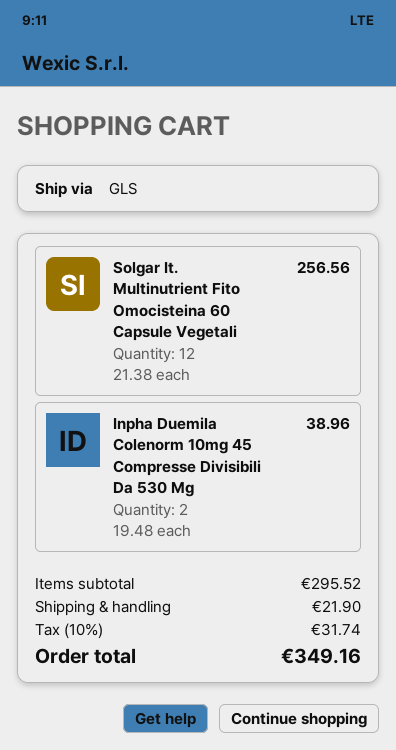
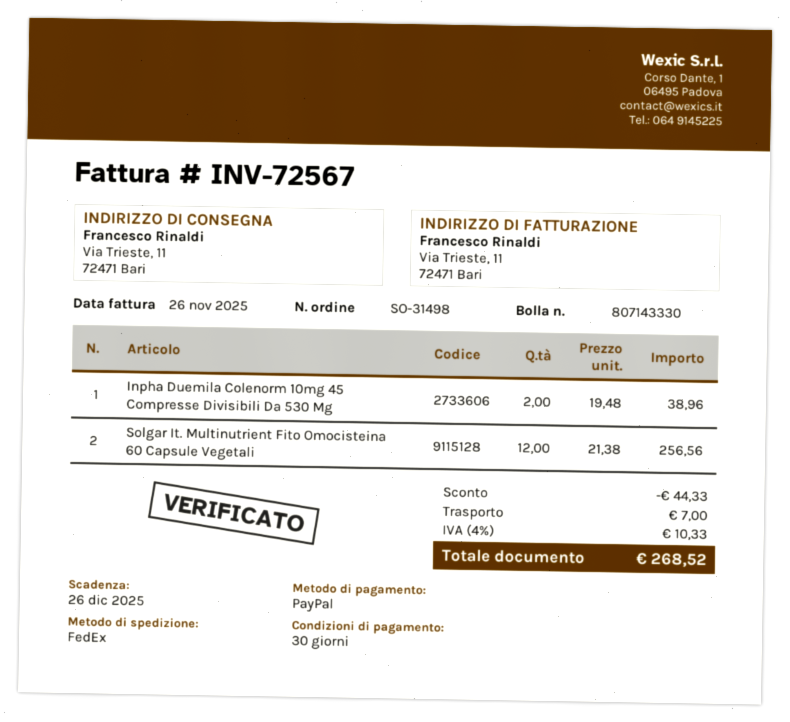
shipping method: GLS -> FedEx
discount: none -> 44.33
shipping: 21.90 -> 7.00
tax: 10% = 31.74 -> 4% = 10.33
total: 349.16 -> 268.52

